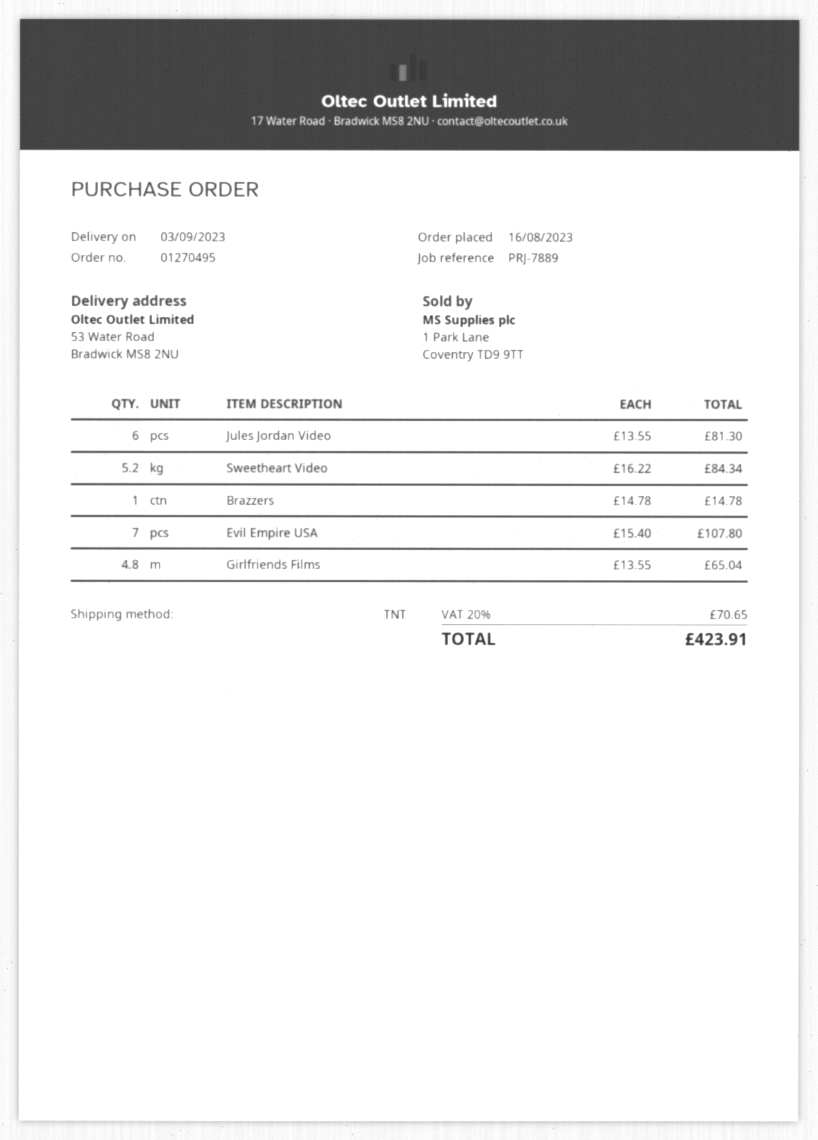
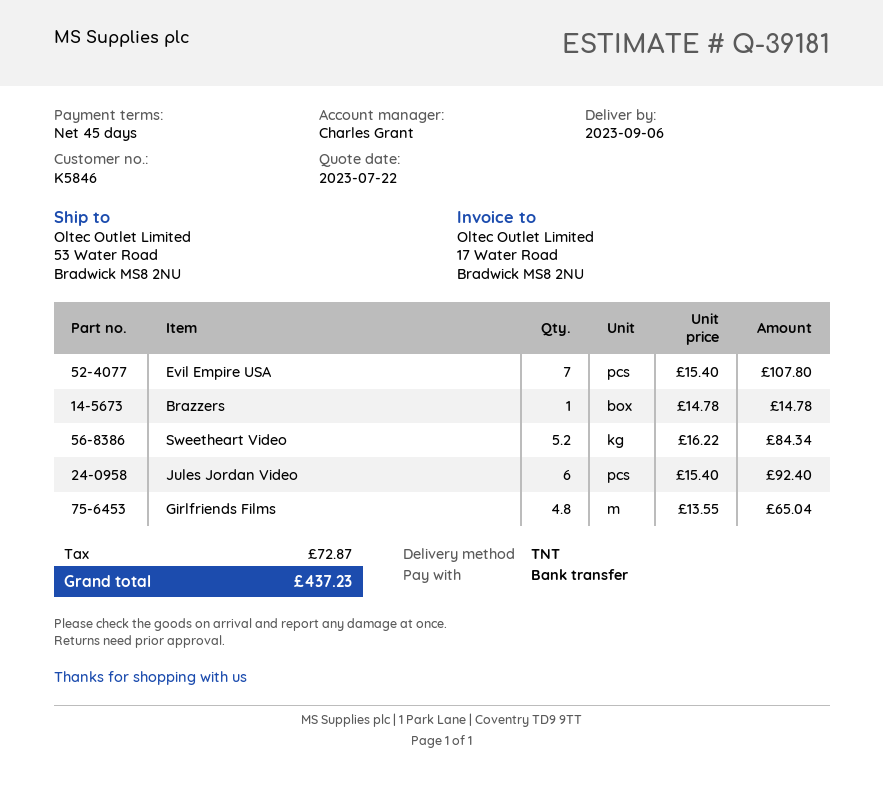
delivery date: 2023-09-03 -> 2023-09-06
Jules Jordan Video: 6 x 13.55 = 81.30 -> 6 x 15.40 = 92.40
tax: 70.65 -> 72.87
total: 423.91 -> 437.23

